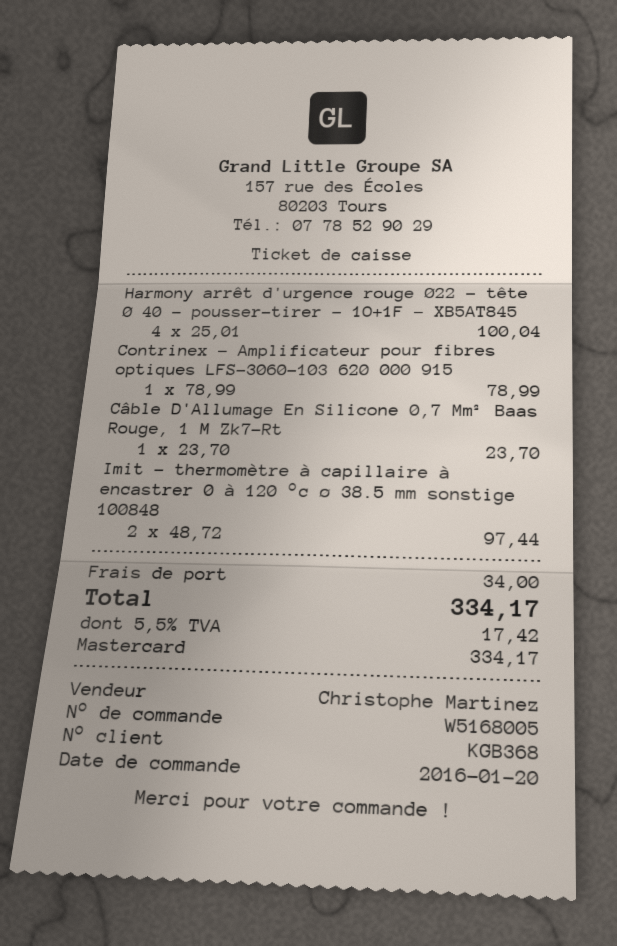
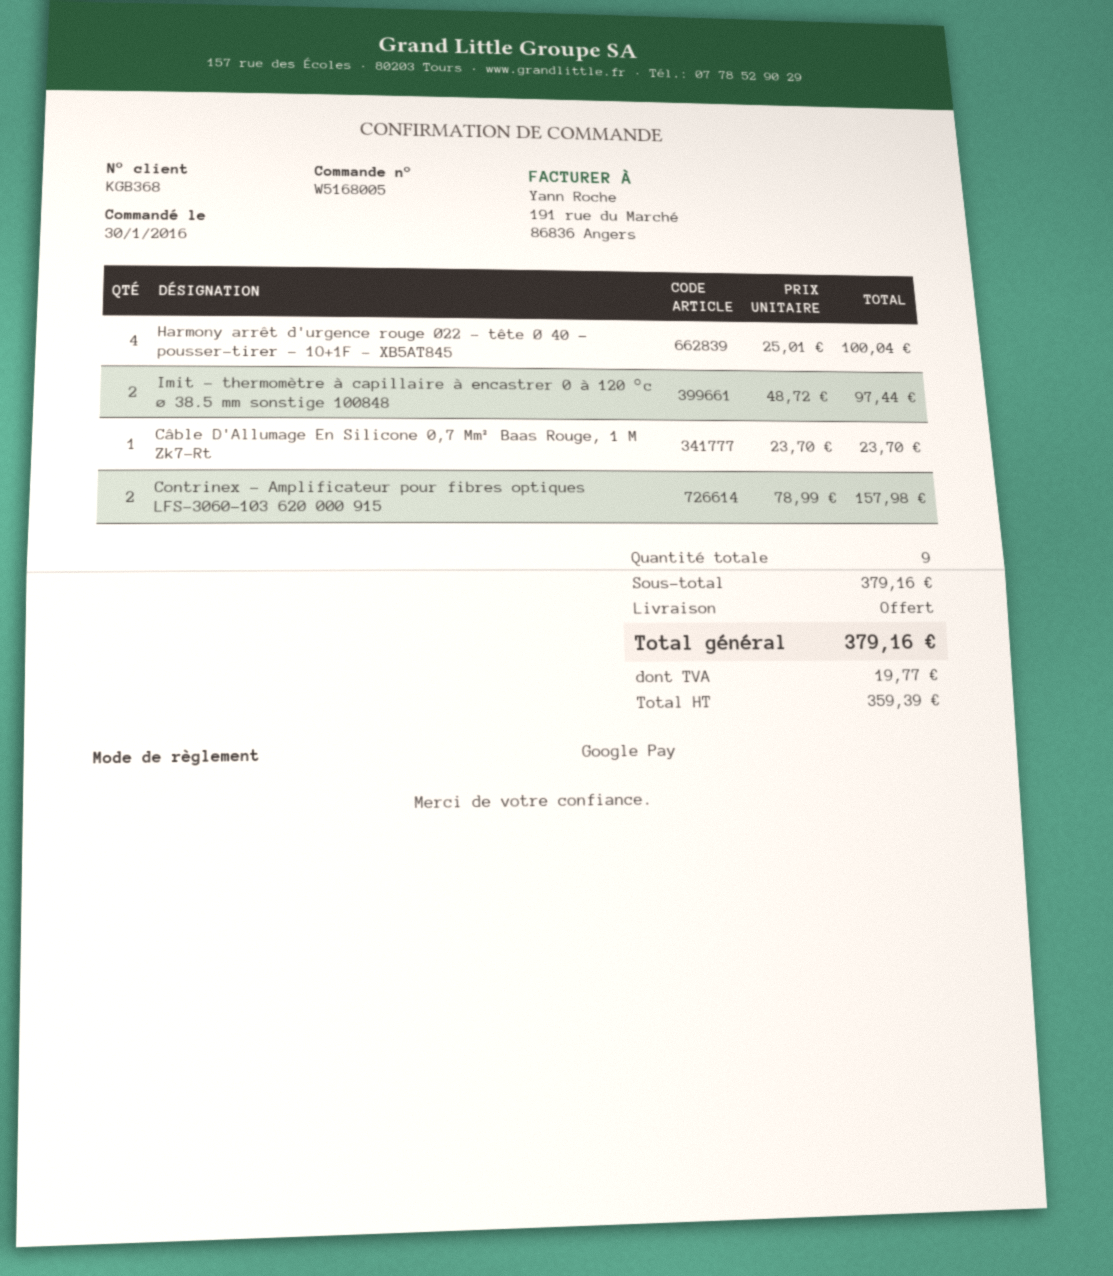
order date: 2016-01-20 -> 2016-01-30
payment method: Mastercard -> Google Pay
Contrinex - Amplificateur pour fibres optiques LFS-3060-103 620 000 915: 1 x 78.99 = 78.99 -> 2 x 78.99 = 157.98
shipping: 34.00 -> 0.00
tax: 17.42 -> 19.77
total: 334.17 -> 379.16

